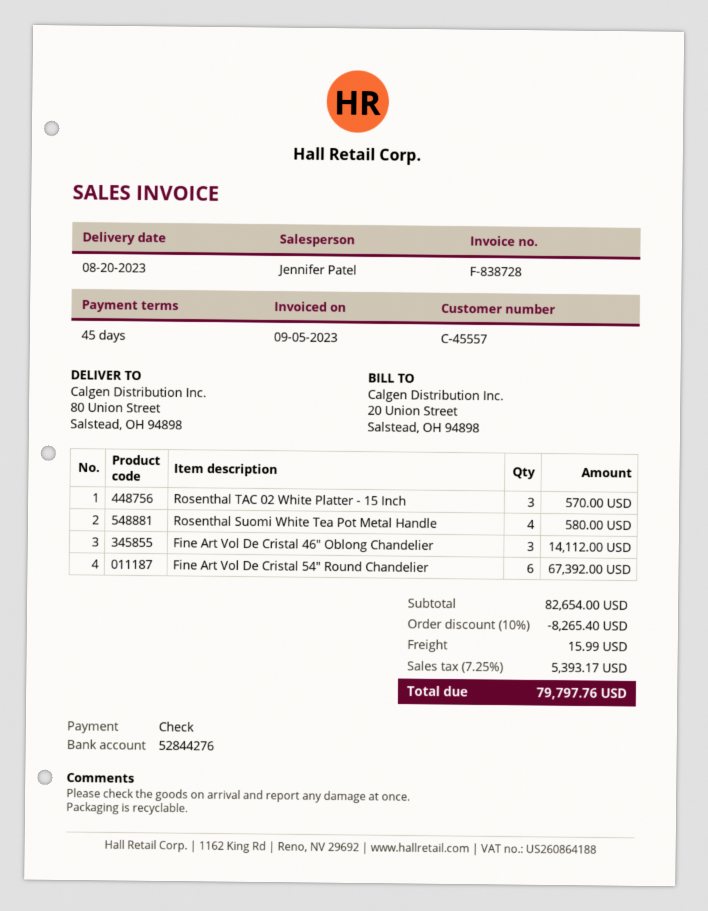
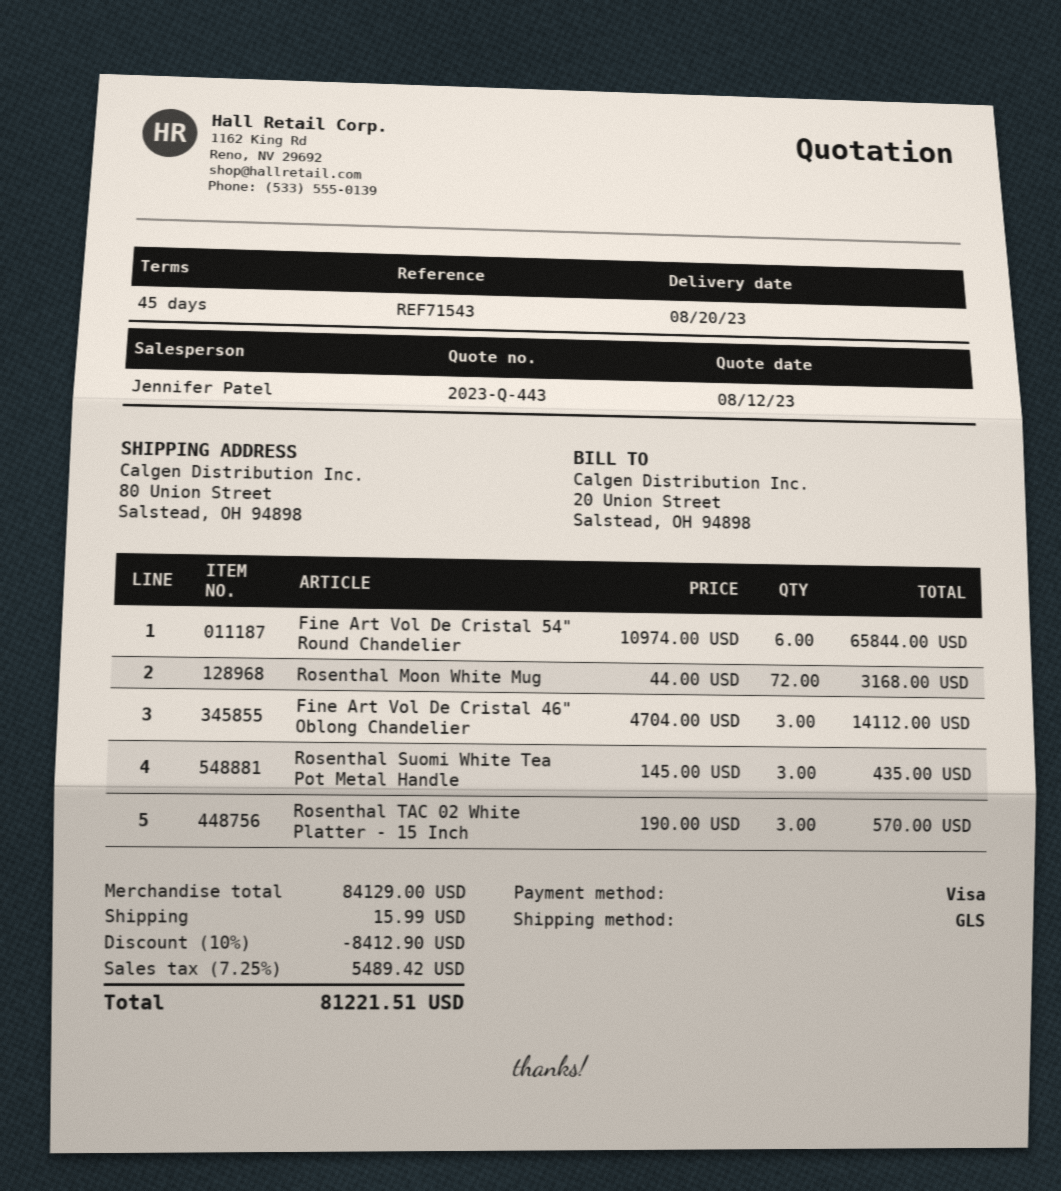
payment method: cheque -> Visa
Rosenthal Suomi White Tea Pot Metal Handle: 4 for 580.00 -> 3 for 435.00
Fine Art Vol De Cristal 54" Round Chandelier: 6 for 67392.00 -> 6 for 65844.00
Rosenthal Moon White Mug: none -> 72 for 3168.00
subtotal: 82654.00 -> 84129.00
discount: 10% = 8265.40 -> 10% = 8412.90
tax: 7.25% = 5393.17 -> 7.25% = 5489.42
total: 79797.76 -> 81221.51

